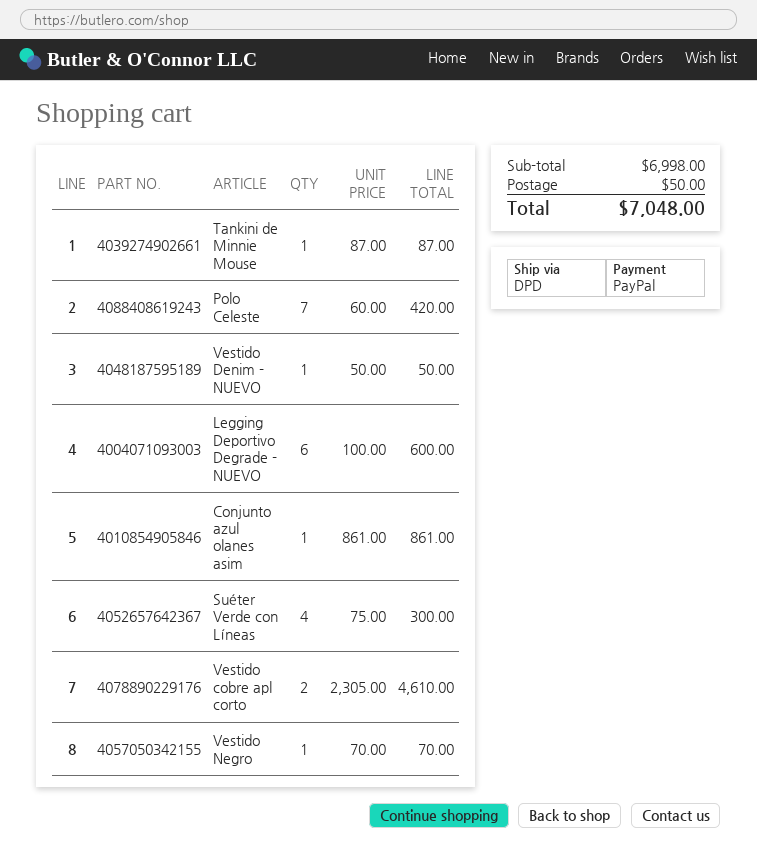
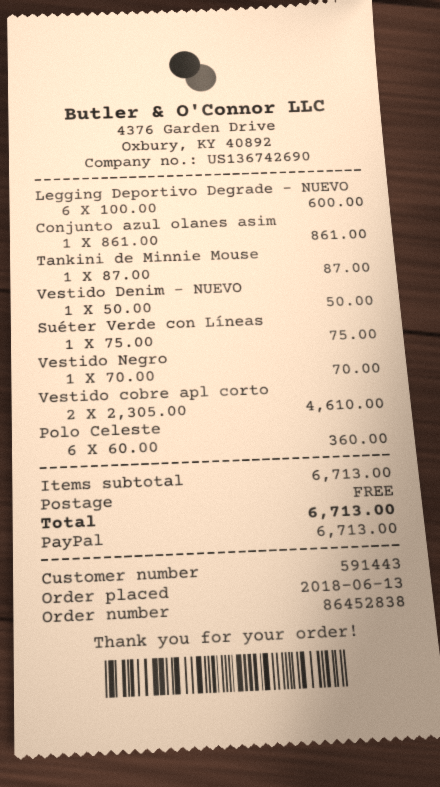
Polo Celeste: 7 x 60.00 = 420.00 -> 6 x 60.00 = 360.00
Suéter Verde con Líneas: 4 x 75.00 = 300.00 -> 1 x 75.00 = 75.00
subtotal: 6998.00 -> 6713.00
shipping: 50.00 -> 0.00
total: 7048.00 -> 6713.00

